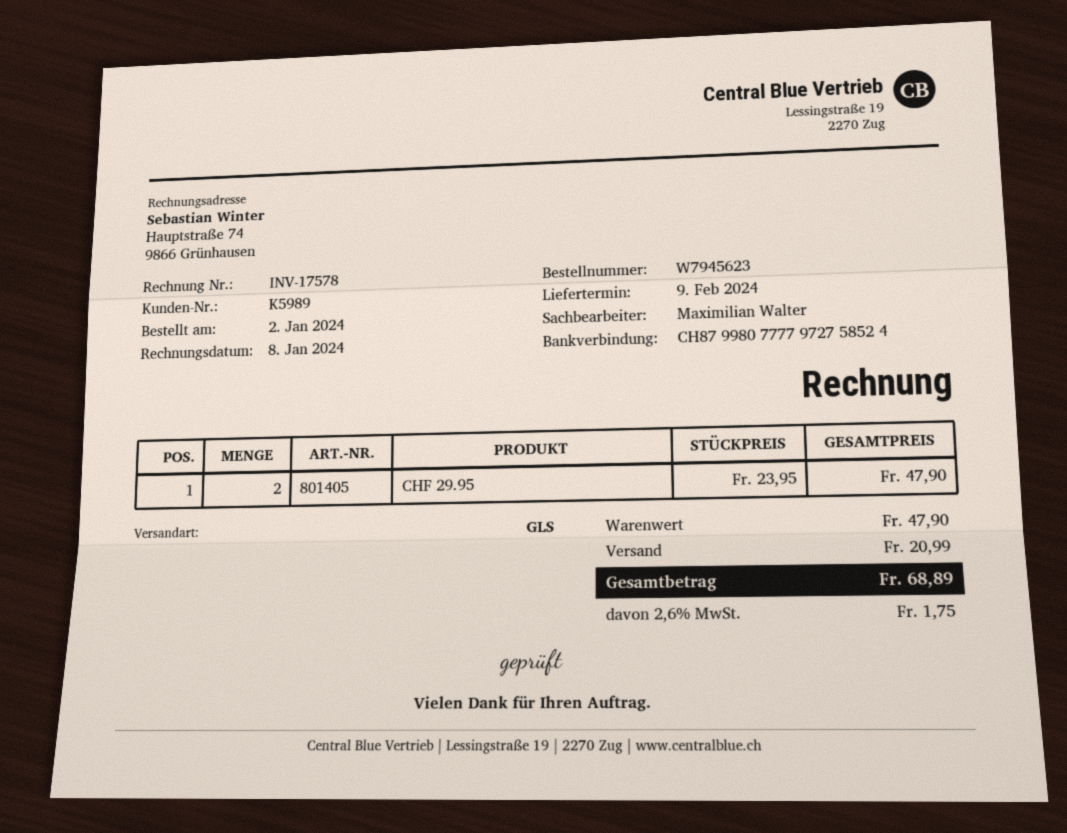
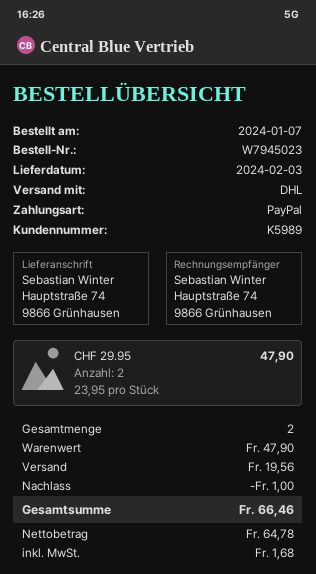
order number: W7945623 -> W7945023
order date: 2024-01-02 -> 2024-01-07
delivery date: 2024-02-09 -> 2024-02-03
shipping method: GLS -> DHL
discount: none -> 1.00
shipping: 20.99 -> 19.56
tax: 1.75 -> 1.68
total: 68.89 -> 66.46

